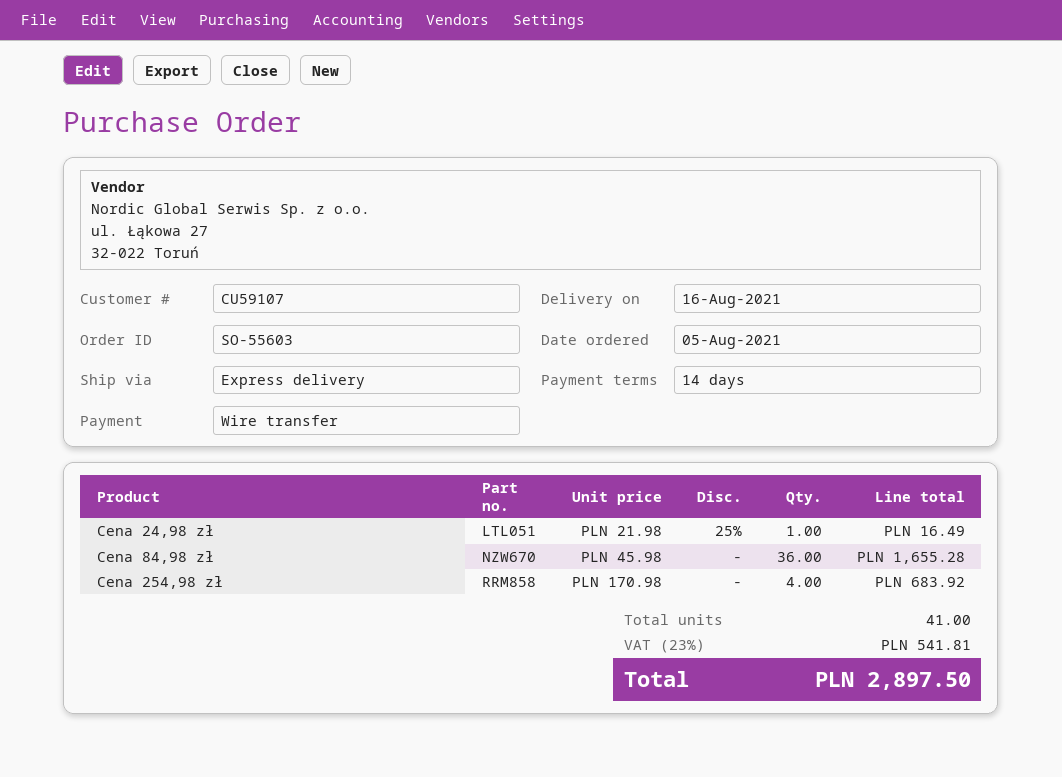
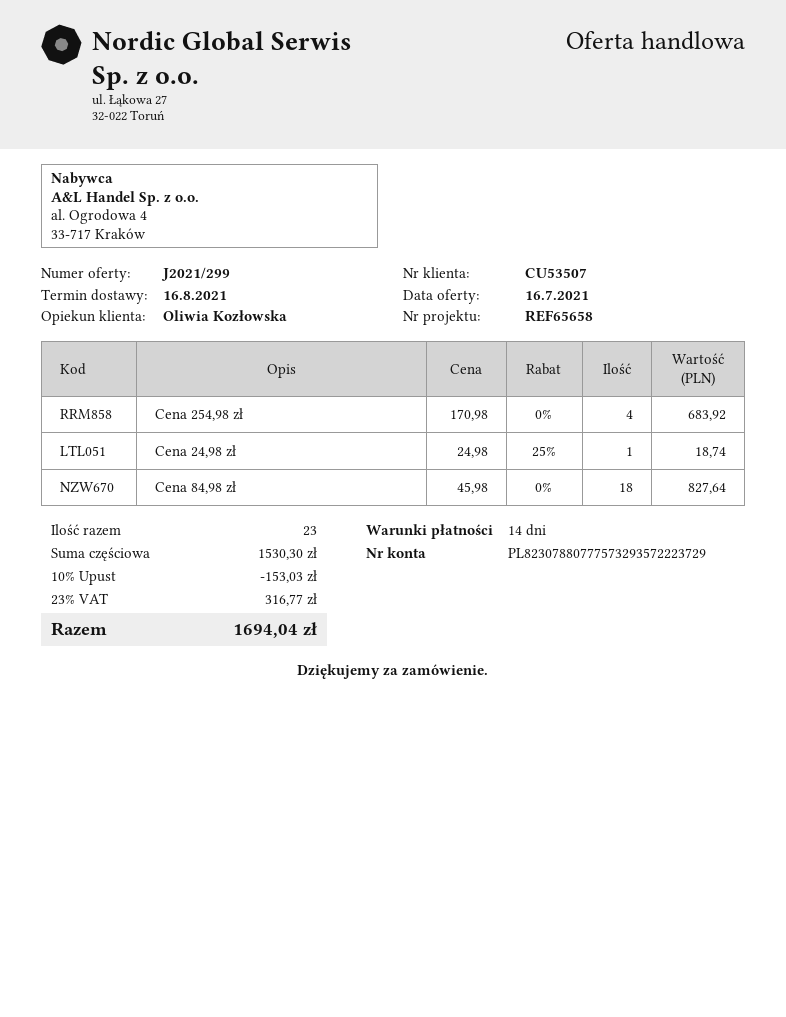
customer number: CU59107 -> CU53507
Cena 24,98 zł: 1 x 21.98 - 25% = 16.49 -> 1 x 24.98 - 25% = 18.74
Cena 84,98 zł: 36 x 45.98 = 1655.28 -> 18 x 45.98 = 827.64
total quantity: 41 -> 23
discount: none -> 10% = 153.03
tax: 23% = 541.81 -> 23% = 316.77
total: 2897.50 -> 1694.04

